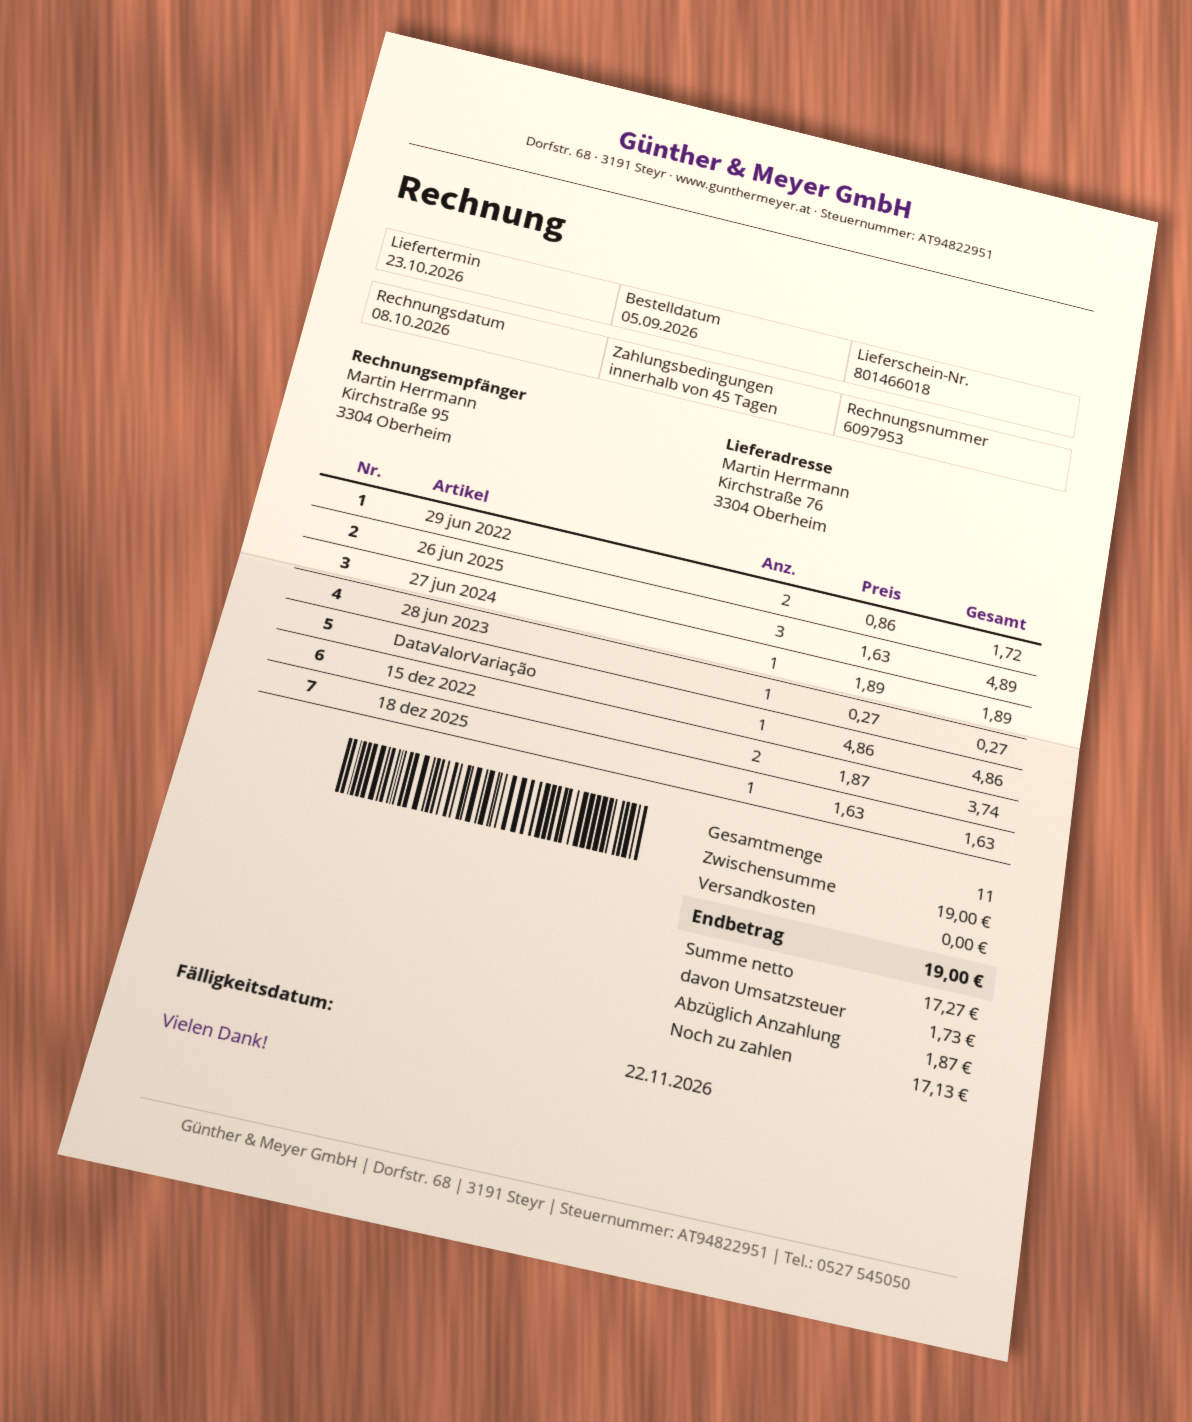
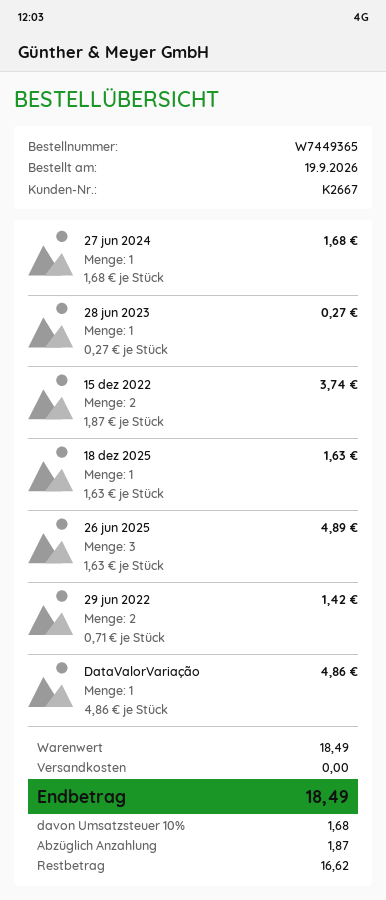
order date: 2026-09-05 -> 2026-09-19
29 jun 2022: 2 x 0.86 = 1.72 -> 2 x 0.71 = 1.42
27 jun 2024: 1 x 1.89 = 1.89 -> 1 x 1.68 = 1.68
subtotal: 19.00 -> 18.49
tax: 1.73 -> 1.68
total: 19.00 -> 18.49
balance: 17.13 -> 16.62

